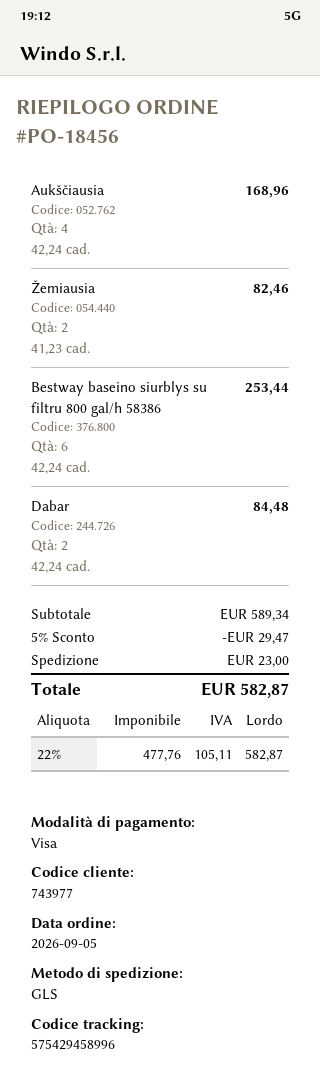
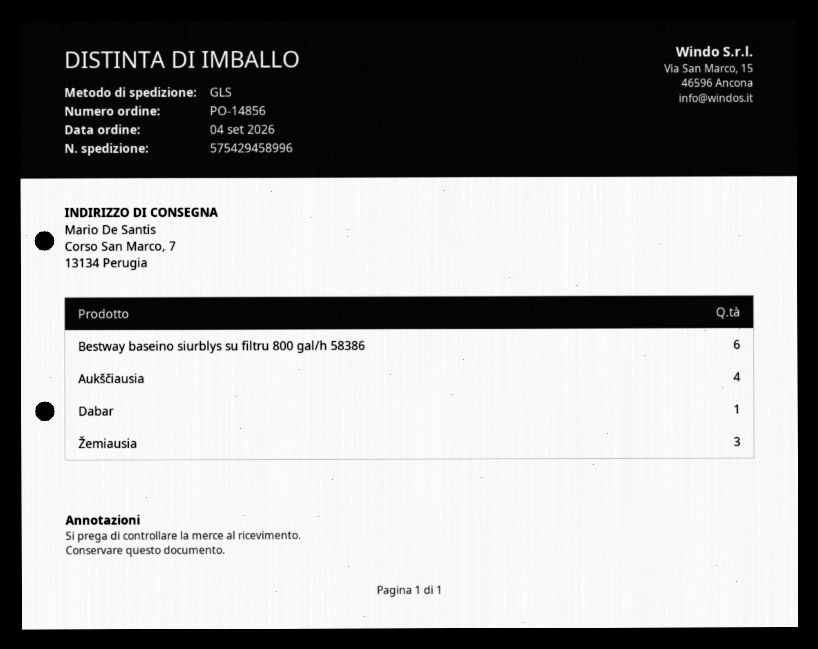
order number: PO-18456 -> PO-14856
order date: 2026-09-05 -> 2026-09-04
Žemiausia: 2 -> 3
Dabar: 2 -> 1

